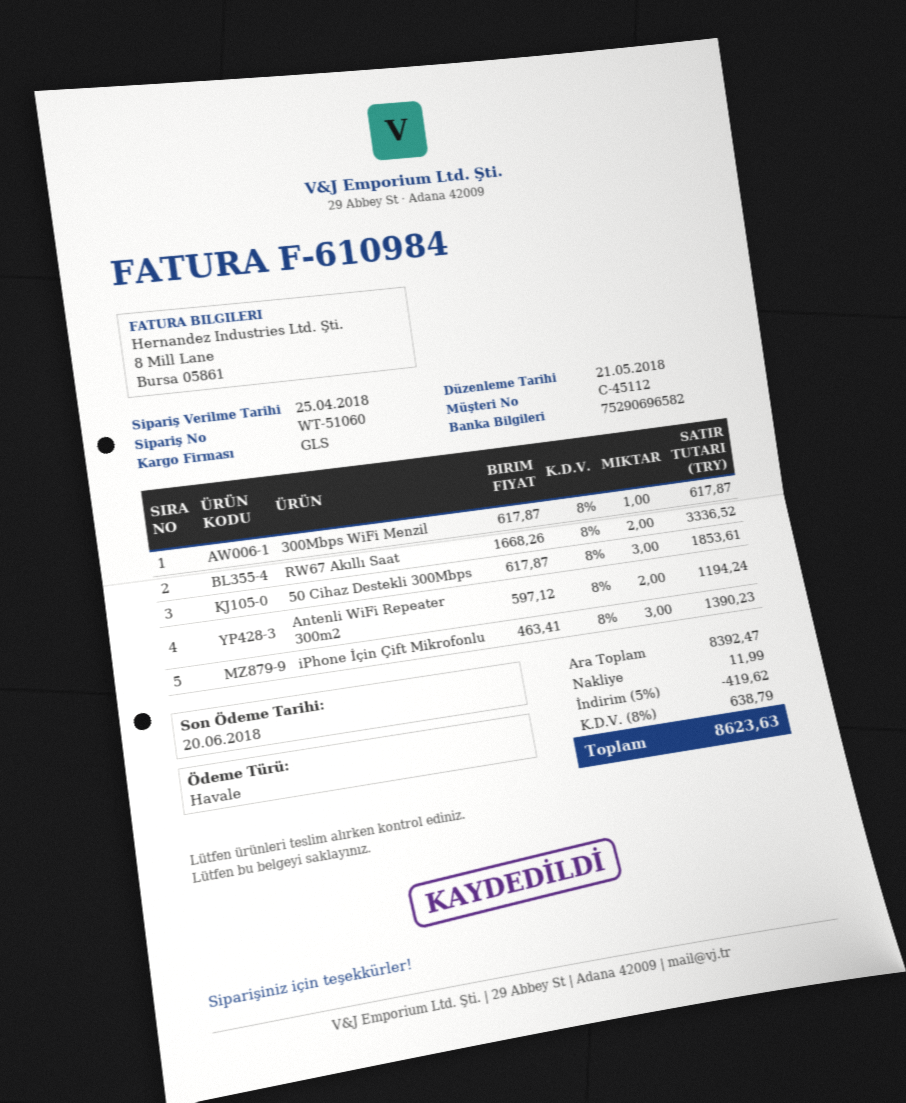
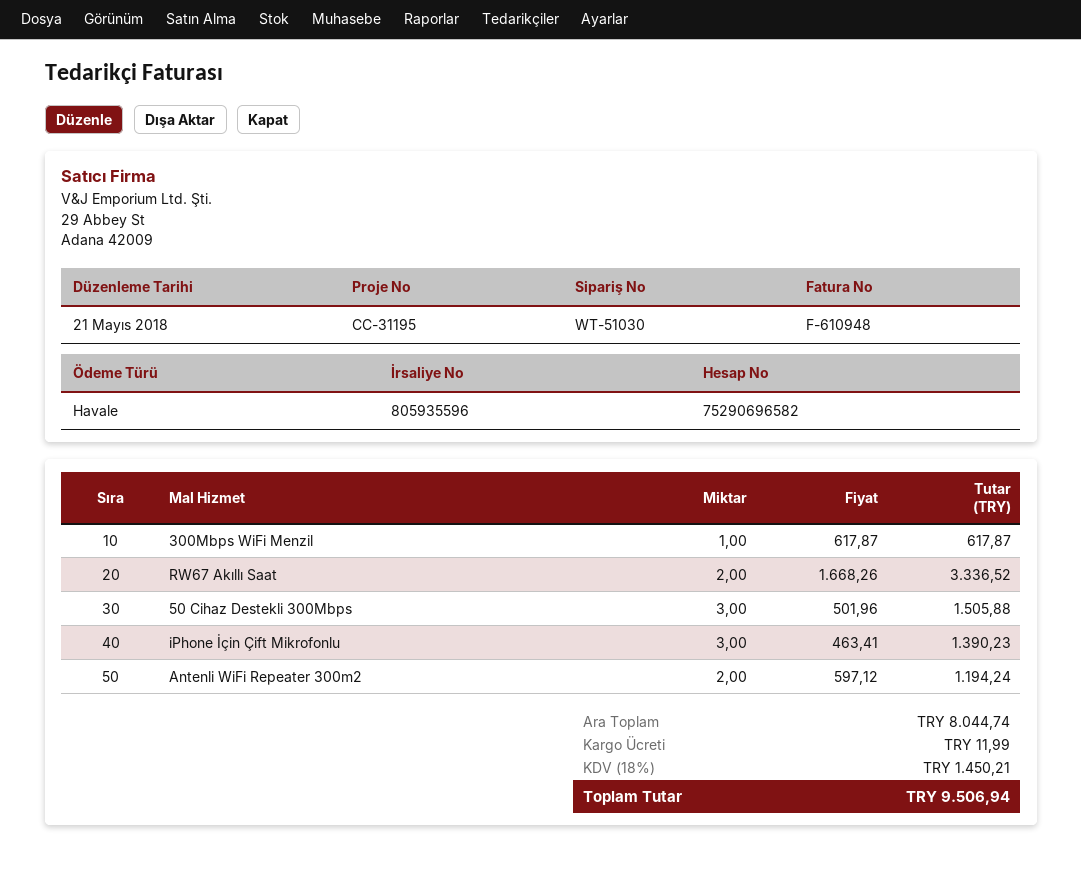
order number: WT-51060 -> WT-51030
invoice number: F-610984 -> F-610948
50 Cihaz Destekli 300Mbps: 3 x 617.87 = 1853.61 -> 3 x 501.96 = 1505.88
subtotal: 8392.47 -> 8044.74
discount: 5% = 419.62 -> none
tax: 8% = 638.79 -> 18% = 1450.21
total: 8623.63 -> 9506.94

